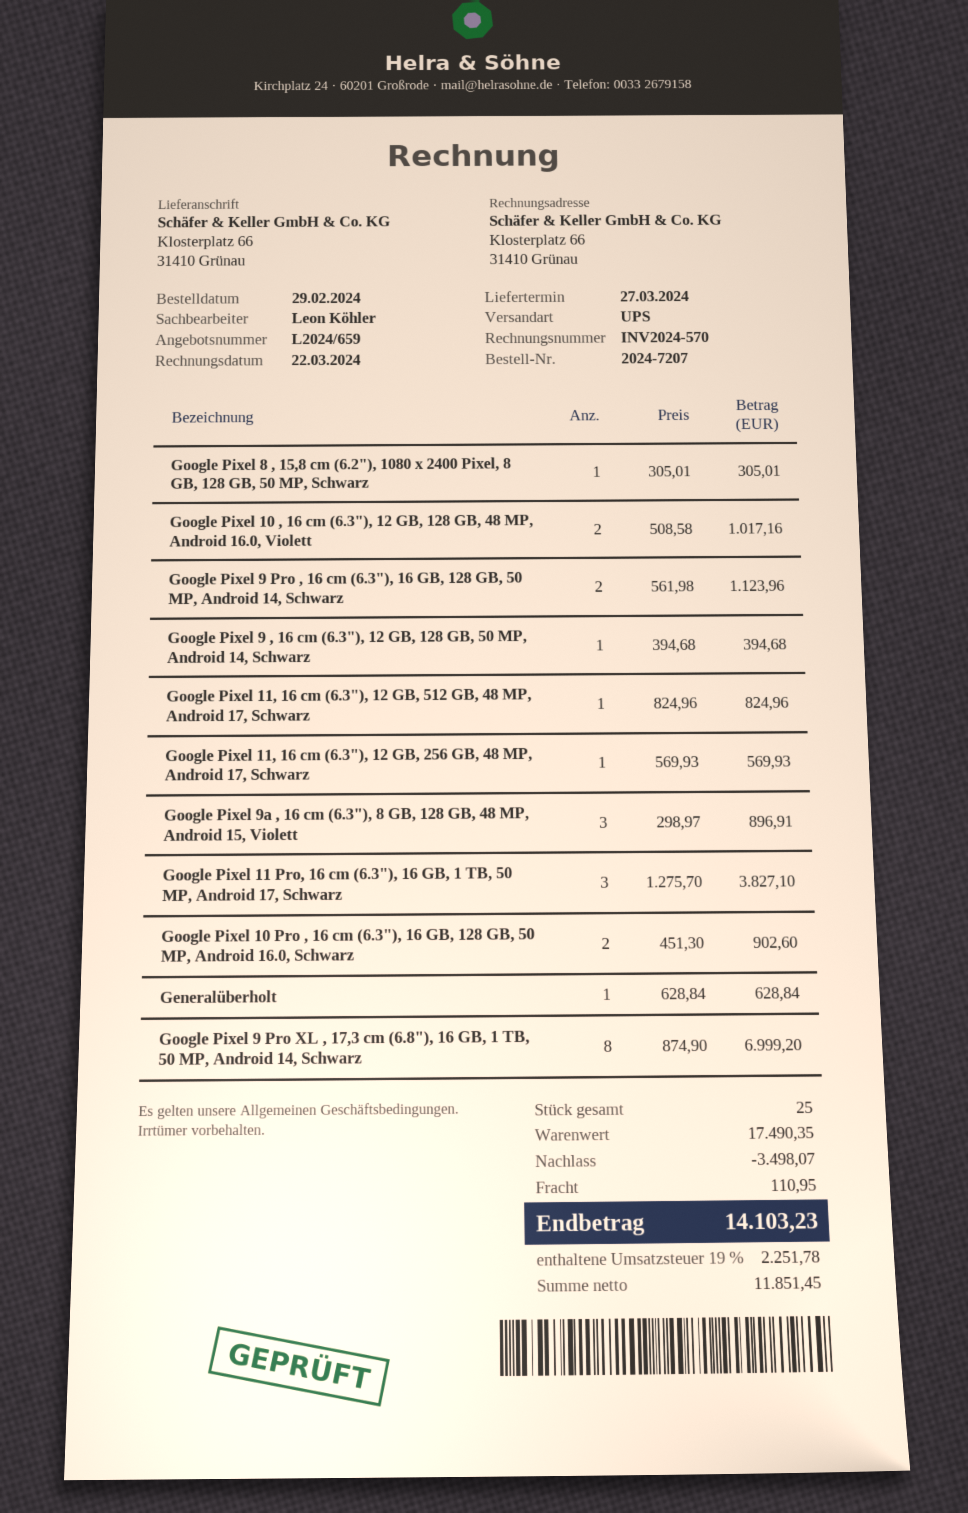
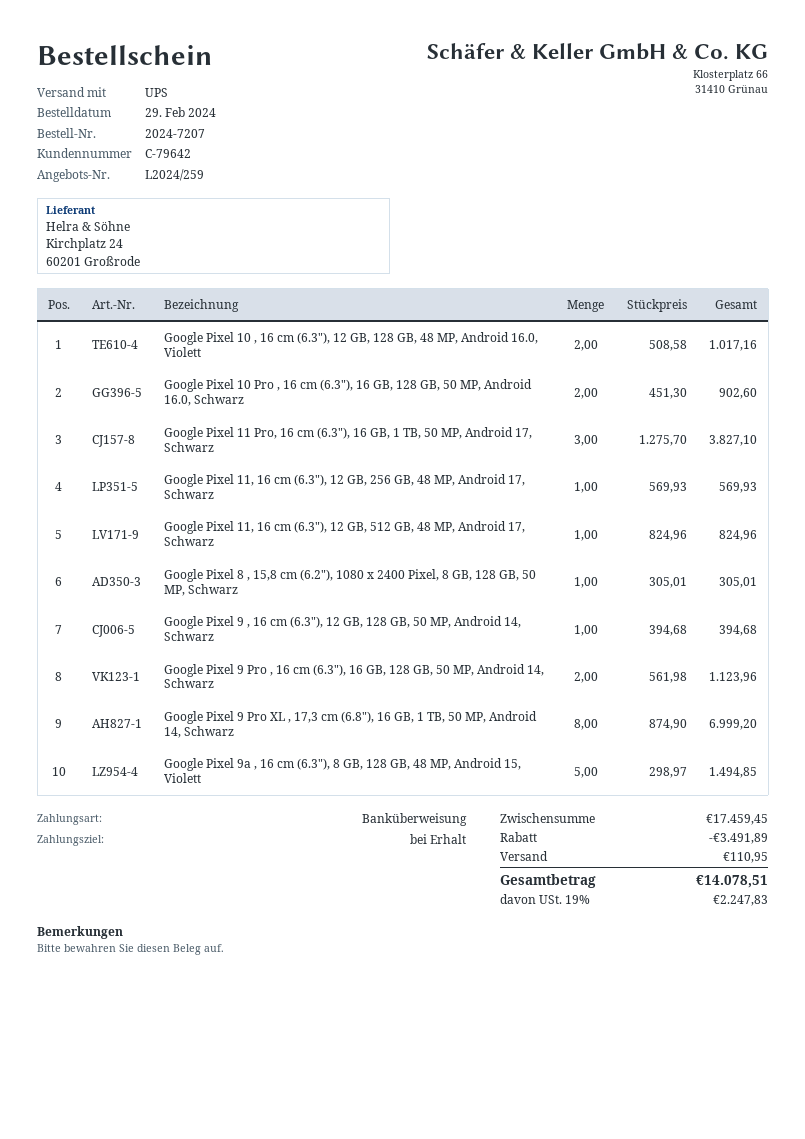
quote number: L2024/659 -> L2024/259
Google Pixel 9a , 16 cm (6.3"), 8 GB, 128 GB, 48 MP, Android 15, Violett: 3 x 298.97 = 896.91 -> 5 x 298.97 = 1494.85
Generalüberholt: 1 x 628.84 = 628.84 -> none
subtotal: 17490.35 -> 17459.45
discount: 3498.07 -> 3491.89
tax: 19% = 2251.78 -> 19% = 2247.83
total: 14103.23 -> 14078.51

